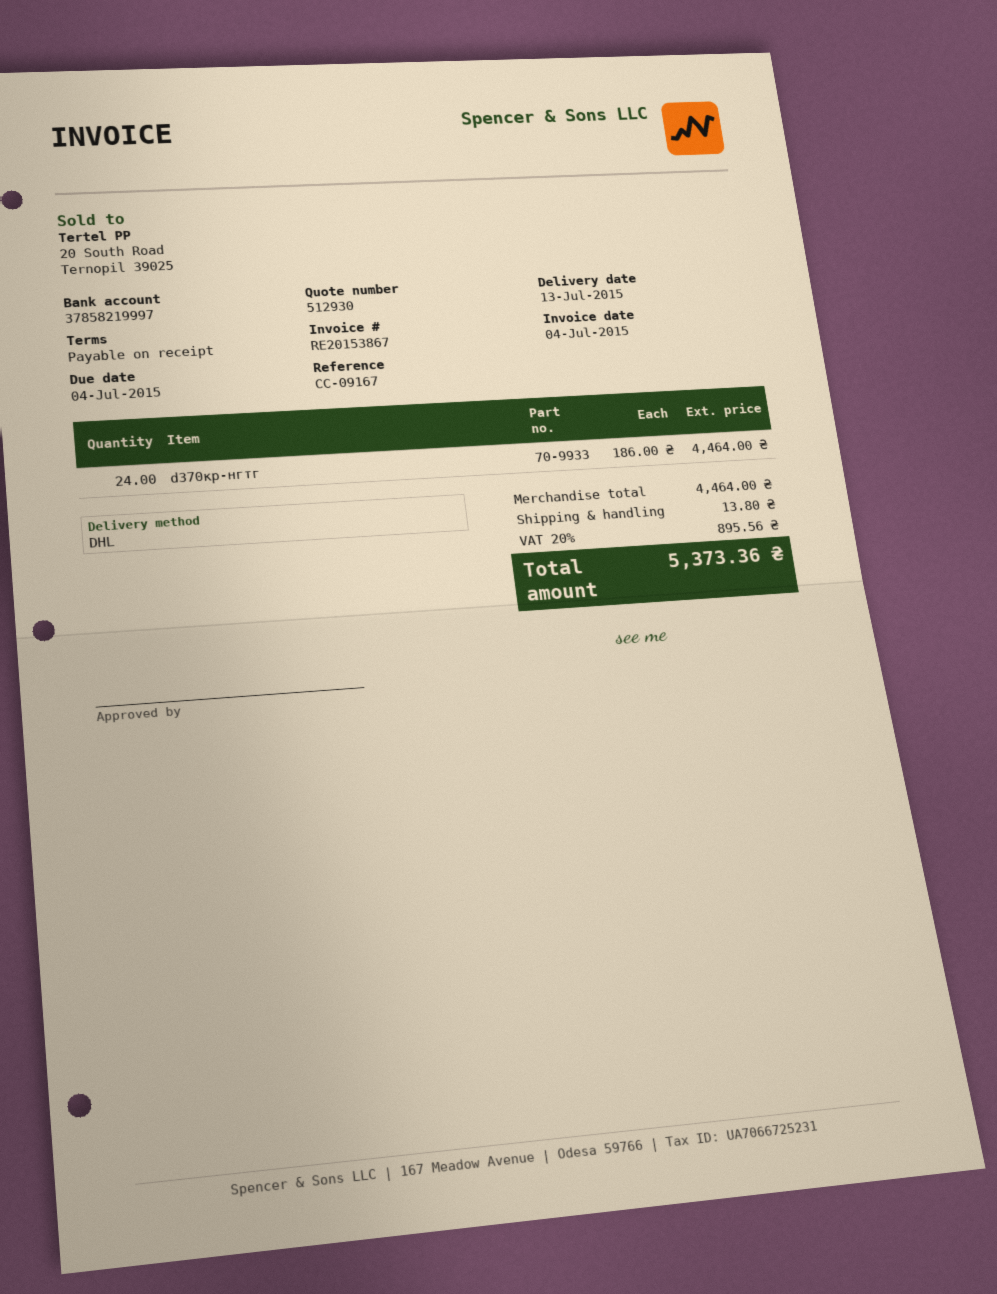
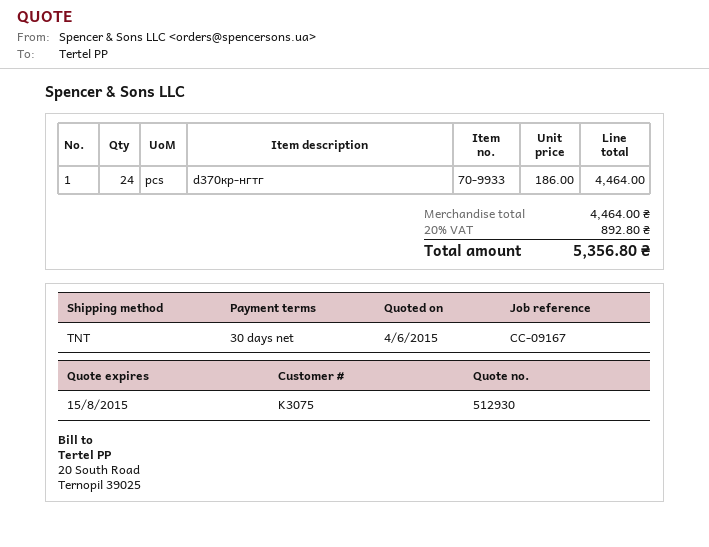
payment terms: on receipt -> 30 days
shipping method: DHL -> TNT
shipping: 13.80 -> none
tax: 20% = 895.56 -> 20% = 892.80
total: 5373.36 -> 5356.80

